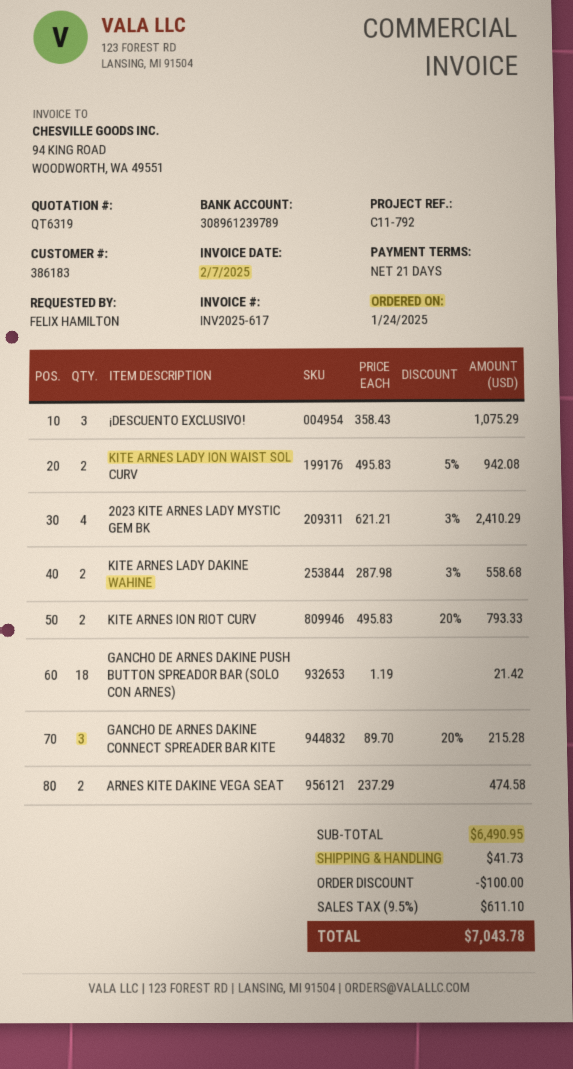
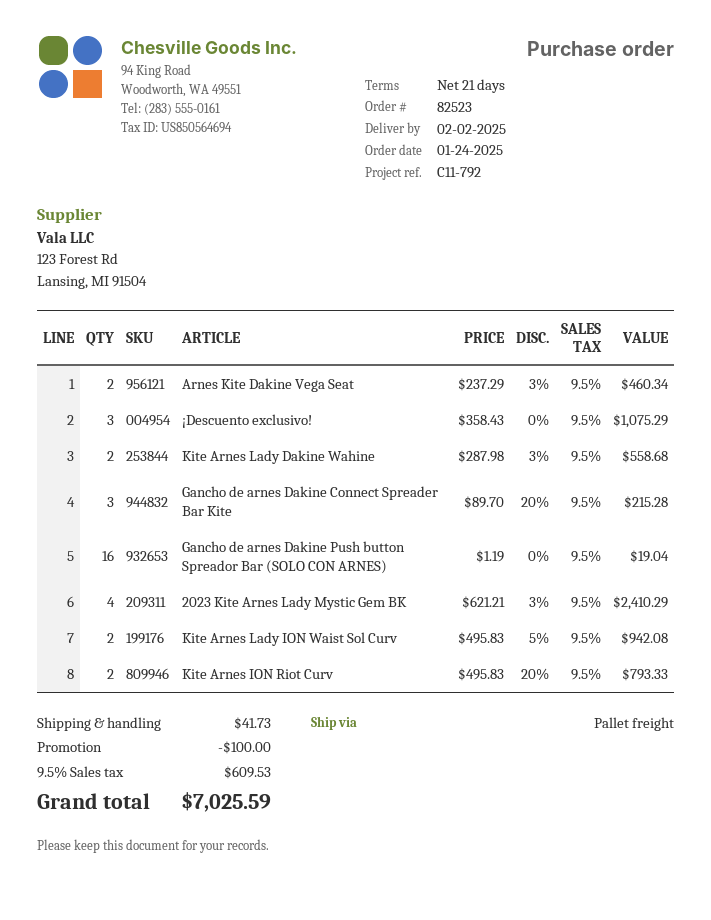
GANCHO DE ARNES DAKINE PUSH BUTTON SPREADOR BAR (SOLO CON ARNES): 18 x 1.19 = 21.42 -> 16 x 1.19 = 19.04
ARNES KITE DAKINE VEGA SEAT: 2 x 237.29 = 474.58 -> 2 x 237.29 - 3% = 460.34
tax: 9.5% = 611.10 -> 9.5% = 609.53
total: 7043.78 -> 7025.59

